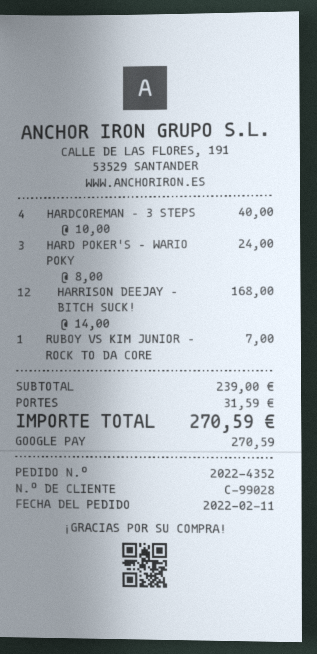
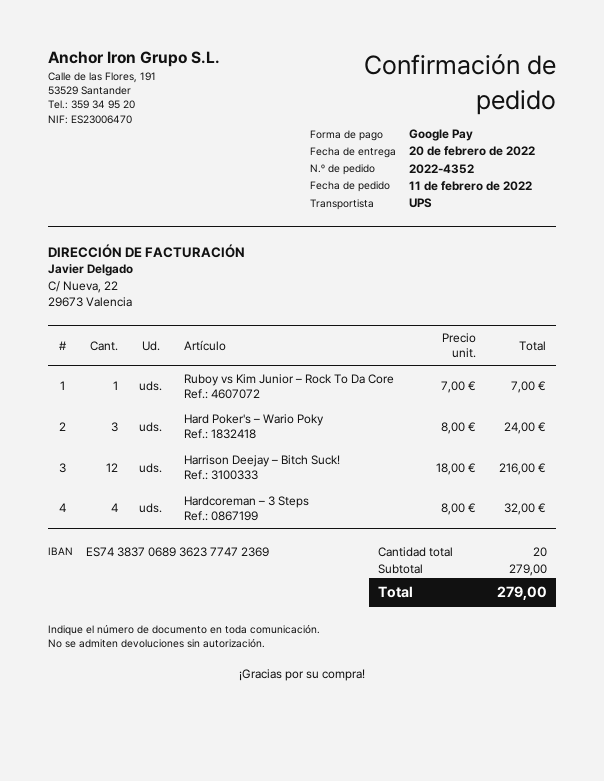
HARDCOREMAN – 3 STEPS: 4 x 10.00 = 40.00 -> 4 x 8.00 = 32.00
HARRISON DEEJAY – BITCH SUCK!: 12 x 14.00 = 168.00 -> 12 x 18.00 = 216.00
subtotal: 239.00 -> 279.00
shipping: 31.59 -> none
total: 270.59 -> 279.00

